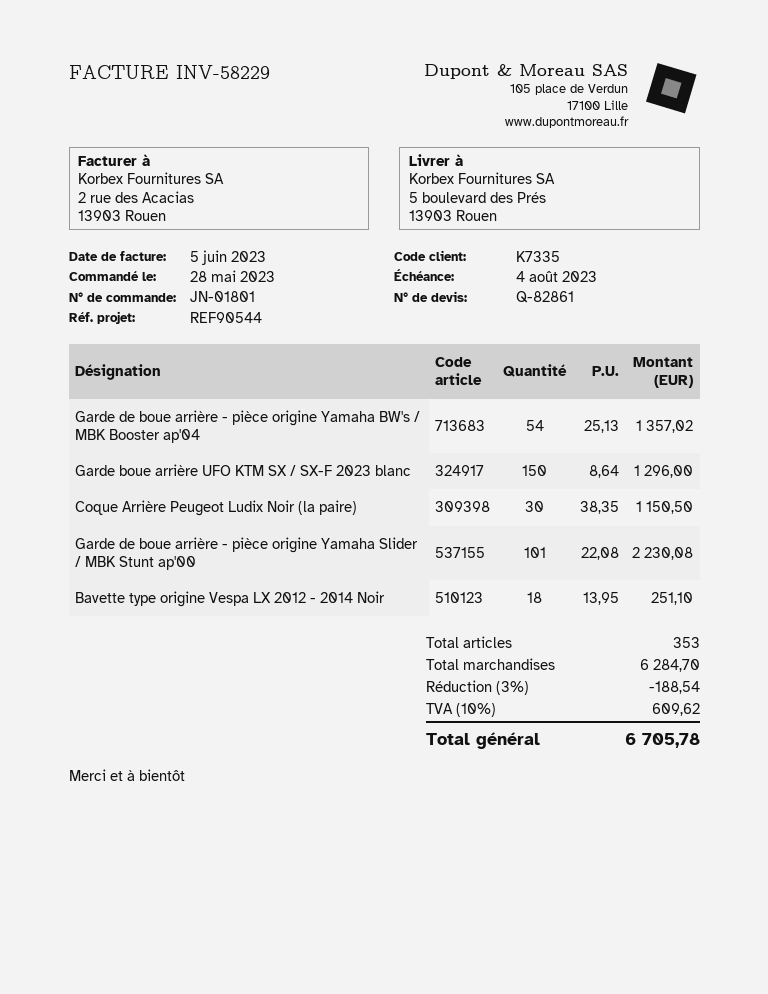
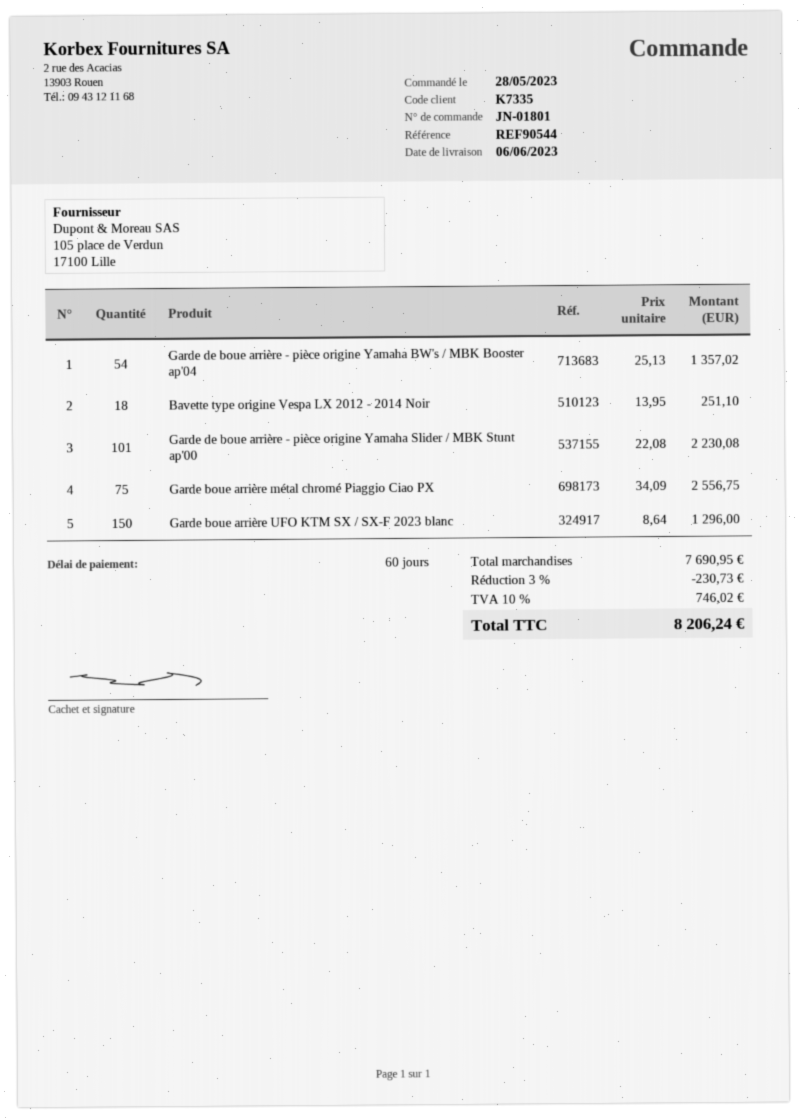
Coque Arrière Peugeot Ludix Noir (la paire): 30 x 38.35 = 1150.50 -> none
Garde boue arrière métal chromé Piaggio Ciao PX: none -> 75 x 34.09 = 2556.75
subtotal: 6284.70 -> 7690.95
discount: 3% = 188.54 -> 3% = 230.73
tax: 10% = 609.62 -> 10% = 746.02
total: 6705.78 -> 8206.24

